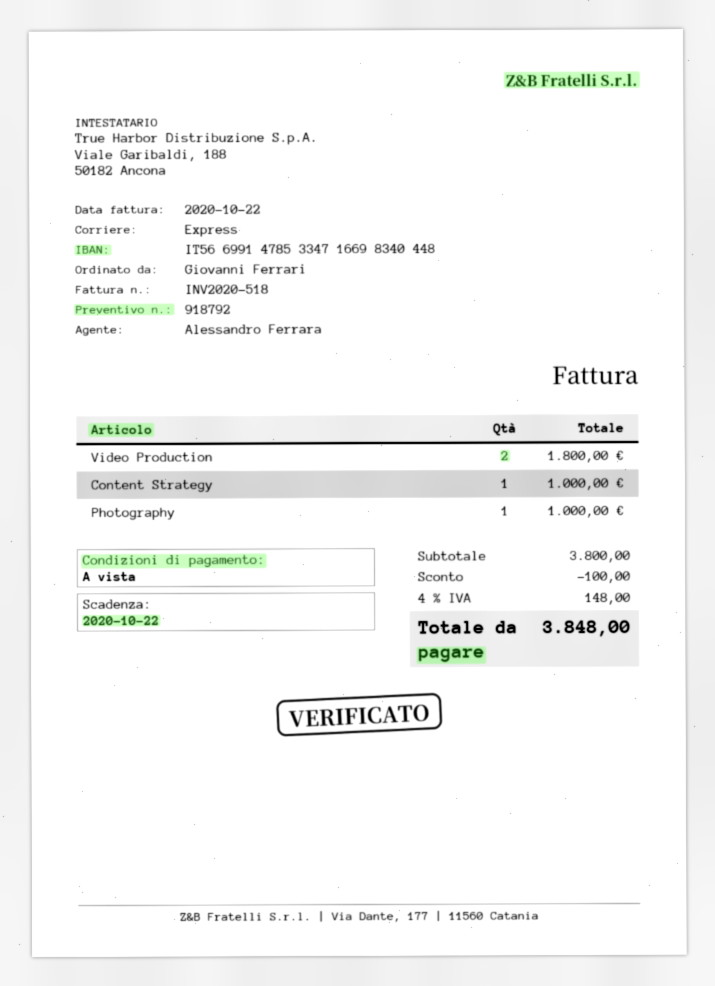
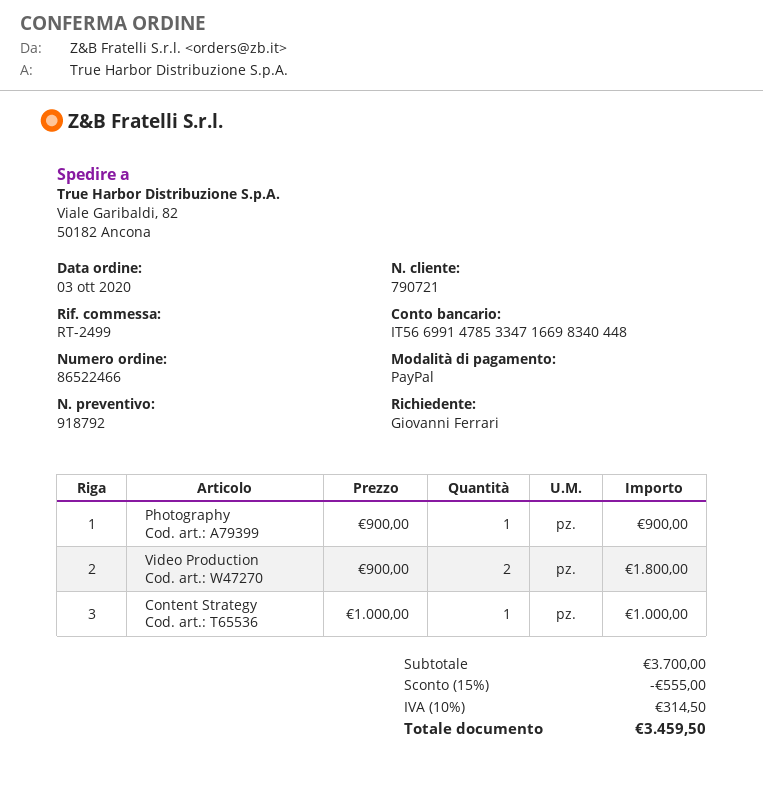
Photography: 1 for 1000.00 -> 1 for 900.00
subtotal: 3800.00 -> 3700.00
discount: 100.00 -> 555.00
tax: 4% = 148.00 -> 10% = 314.50
total: 3848.00 -> 3459.50

